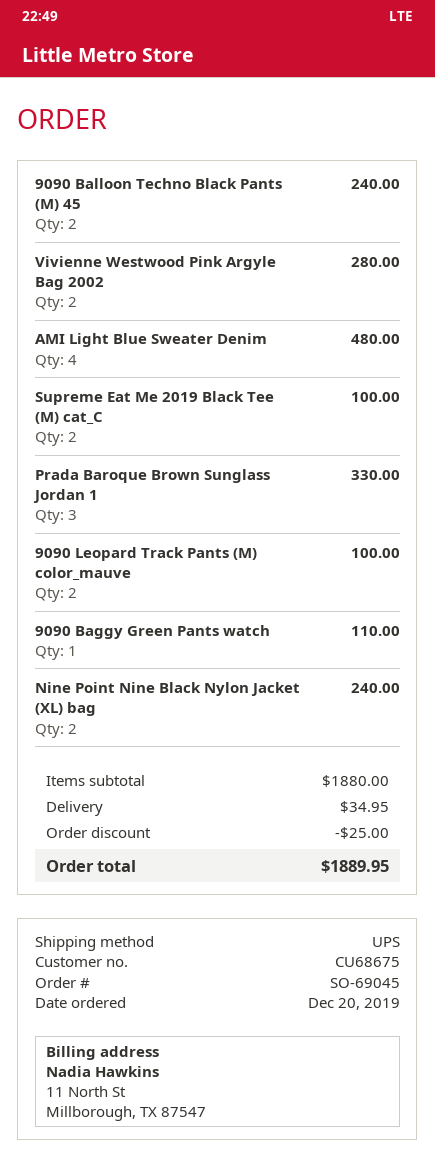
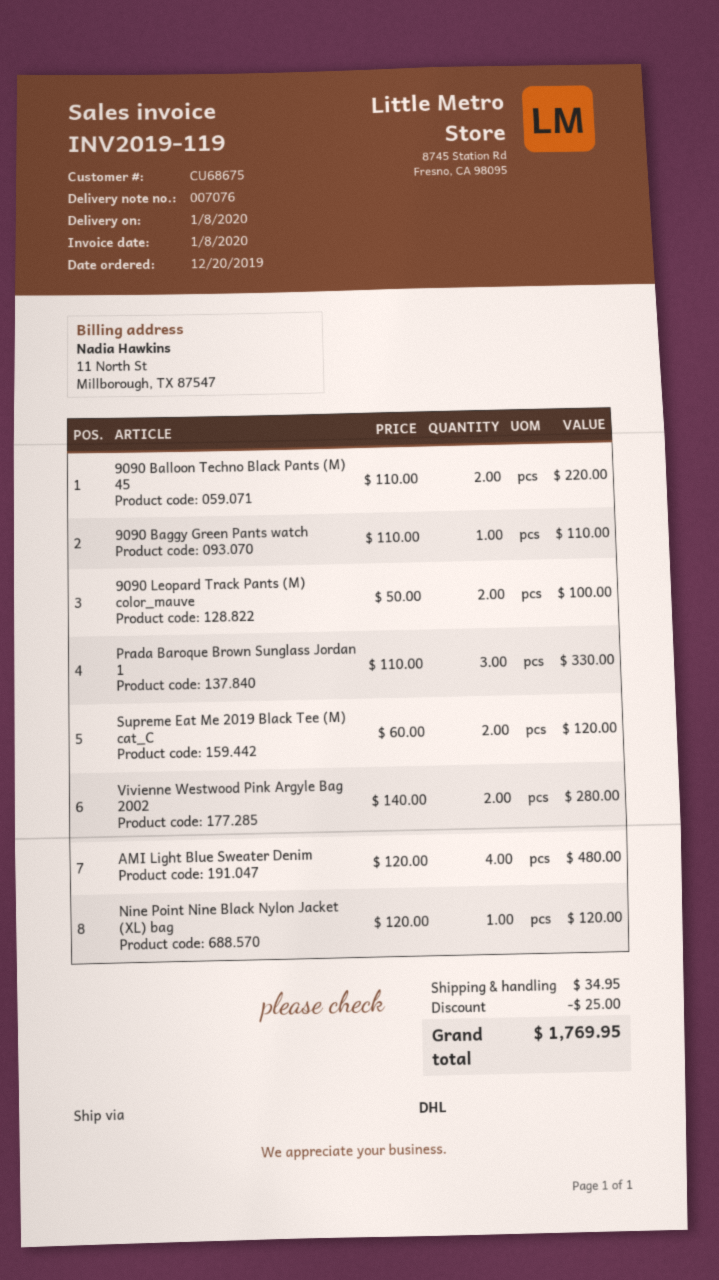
shipping method: UPS -> DHL
9090 Balloon Techno Black Pants (M) 45: 2 for 240.00 -> 2 for 220.00
Supreme Eat Me 2019 Black Tee (M) cat_C: 2 for 100.00 -> 2 for 120.00
Nine Point Nine Black Nylon Jacket (XL) bag: 2 for 240.00 -> 1 for 120.00
total: 1889.95 -> 1769.95

